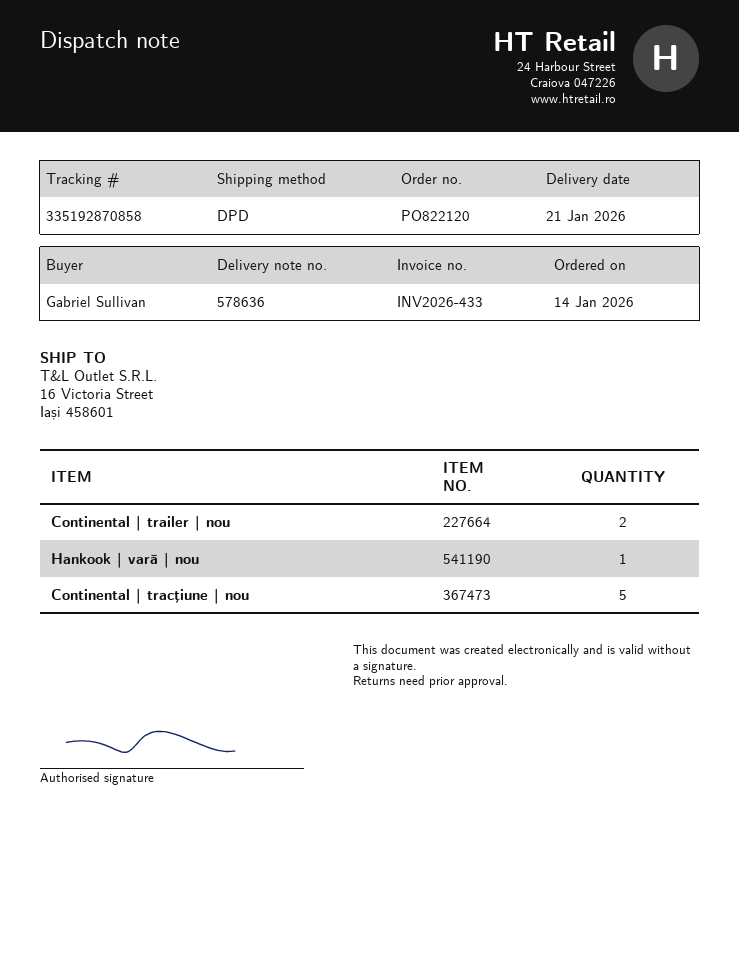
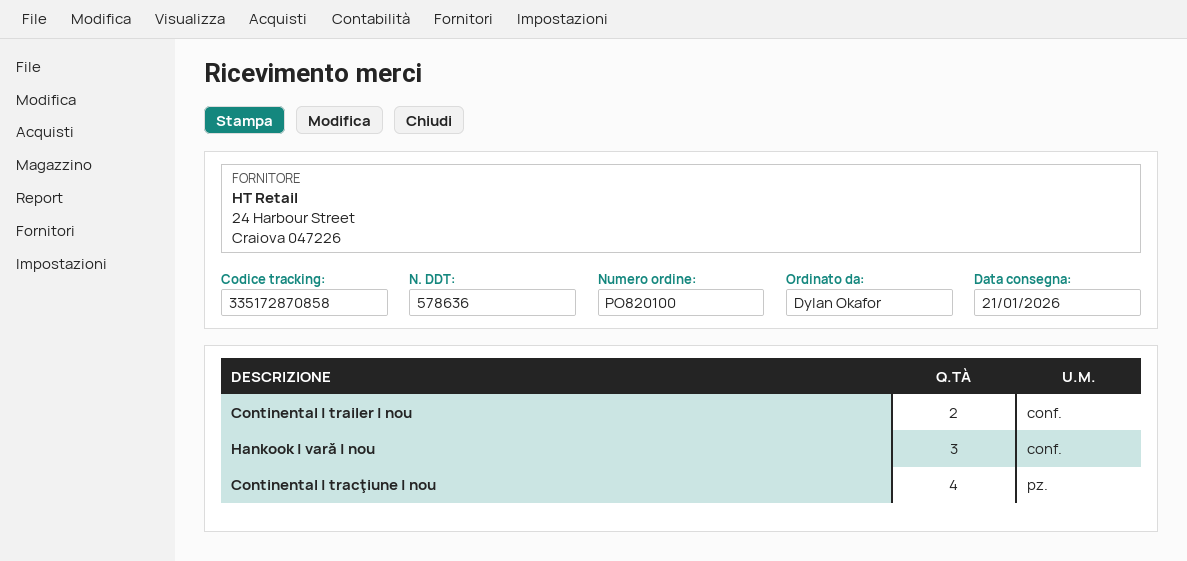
order number: PO822120 -> PO820100
ordered by: Gabriel Sullivan -> Dylan Okafor
tracking number: 335192870858 -> 335172870858
Hankook | vară | nou: 1 -> 3
Continental | tracţiune | nou: 5 -> 4

